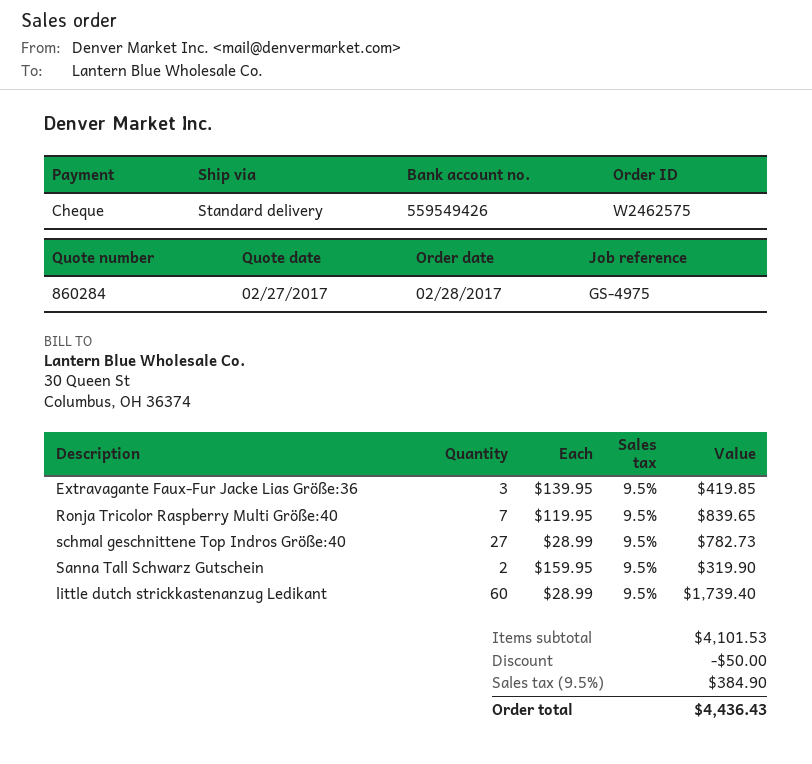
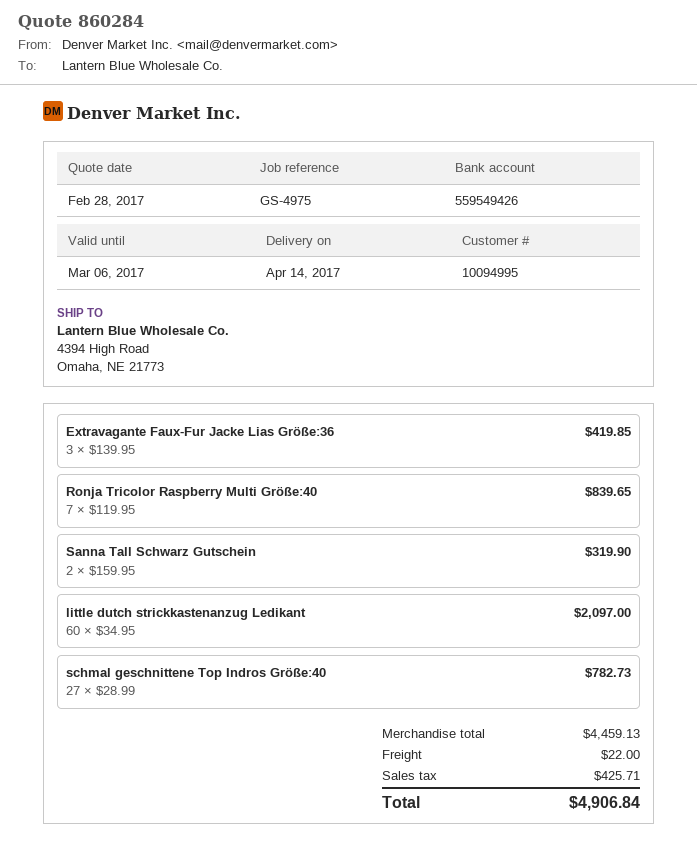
quote date: 2017-02-27 -> 2017-02-28
little dutch strickkastenanzug Ledikant: 60 x 28.99 = 1739.40 -> 60 x 34.95 = 2097.00
subtotal: 4101.53 -> 4459.13
discount: 50.00 -> none
shipping: none -> 22.00
tax: 384.90 -> 425.71
total: 4436.43 -> 4906.84

